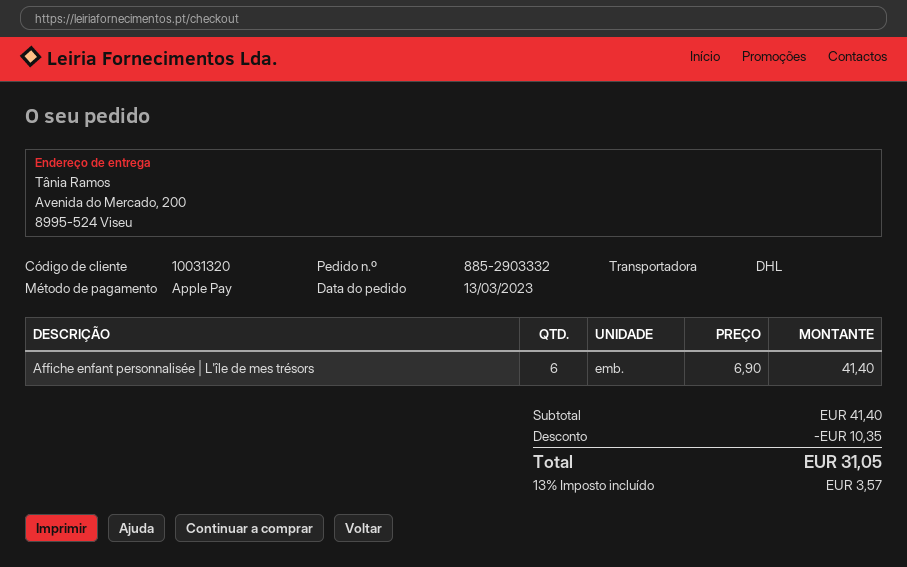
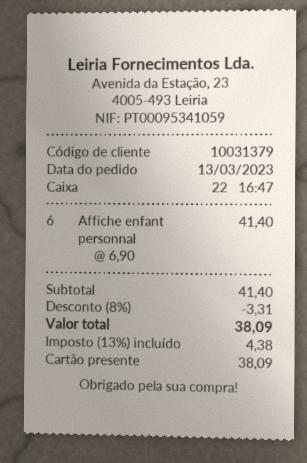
customer number: 10031320 -> 10031379
payment method: Apple Pay -> gift card
discount: 10.35 -> 3.31
tax: 13% = 3.57 -> 13% = 4.38
total: 31.05 -> 38.09

